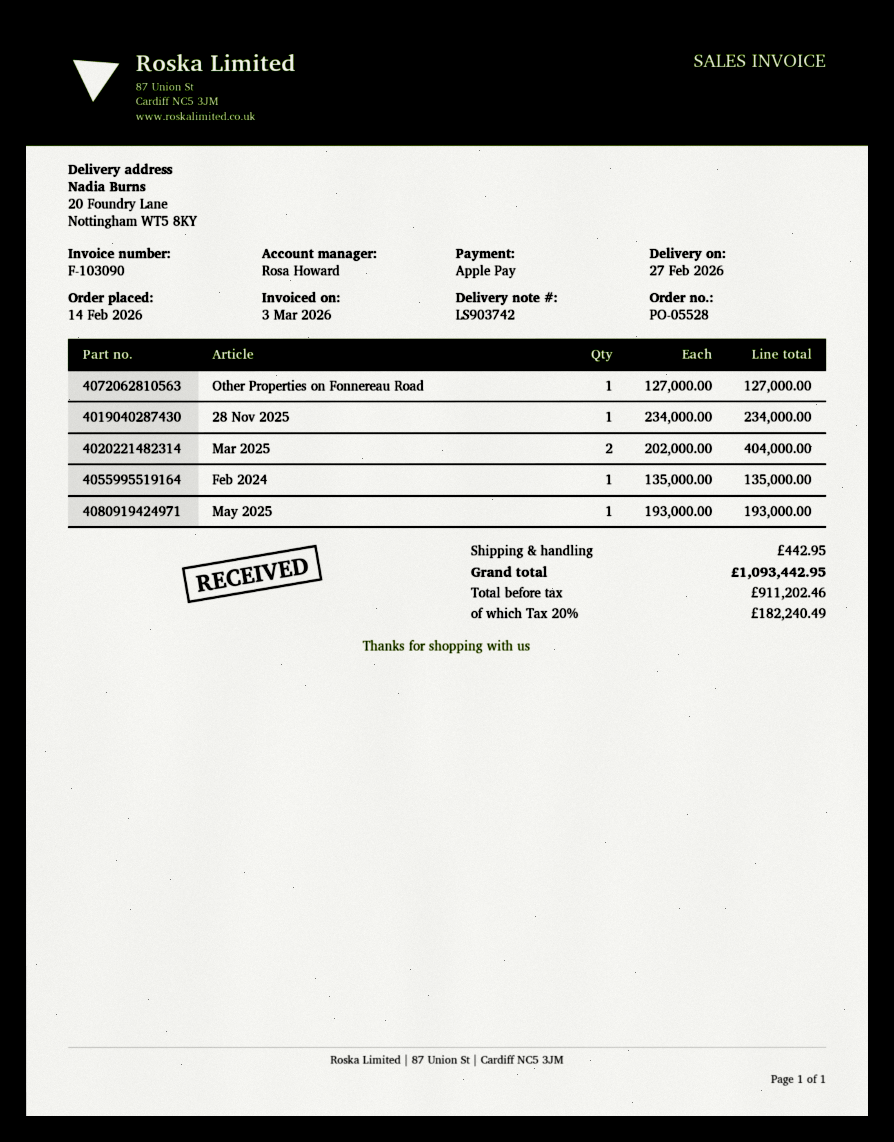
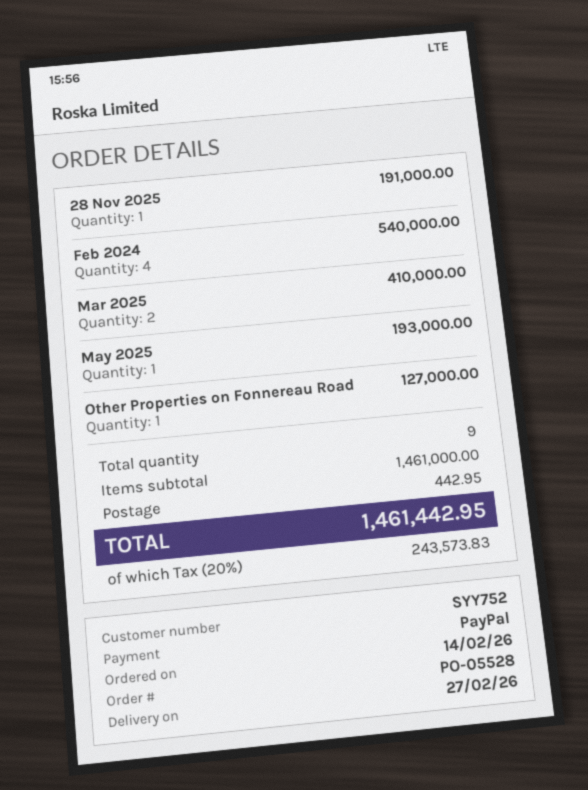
payment method: Apple Pay -> PayPal
28 Nov 2025: 1 for 234000.00 -> 1 for 191000.00
Mar 2025: 2 for 404000.00 -> 2 for 410000.00
Feb 2024: 1 for 135000.00 -> 4 for 540000.00
tax: 20% = 182240.49 -> 20% = 243573.83
total: 1093442.95 -> 1461442.95

